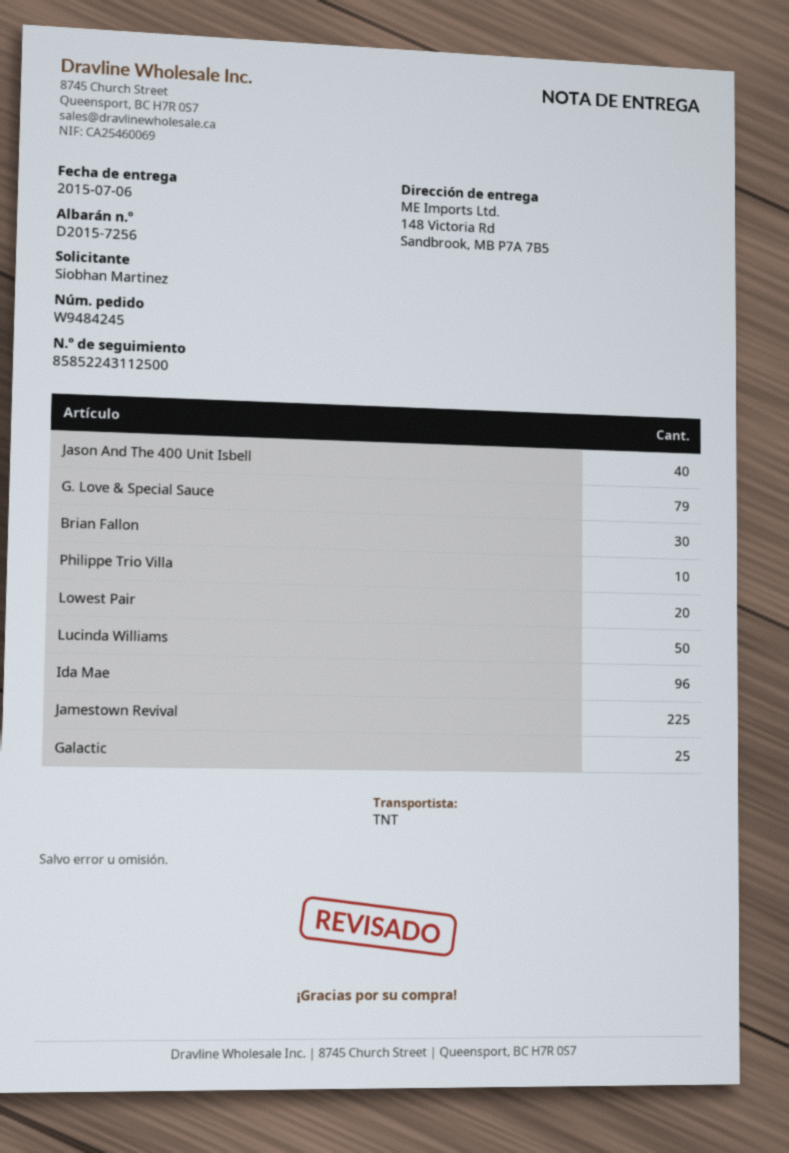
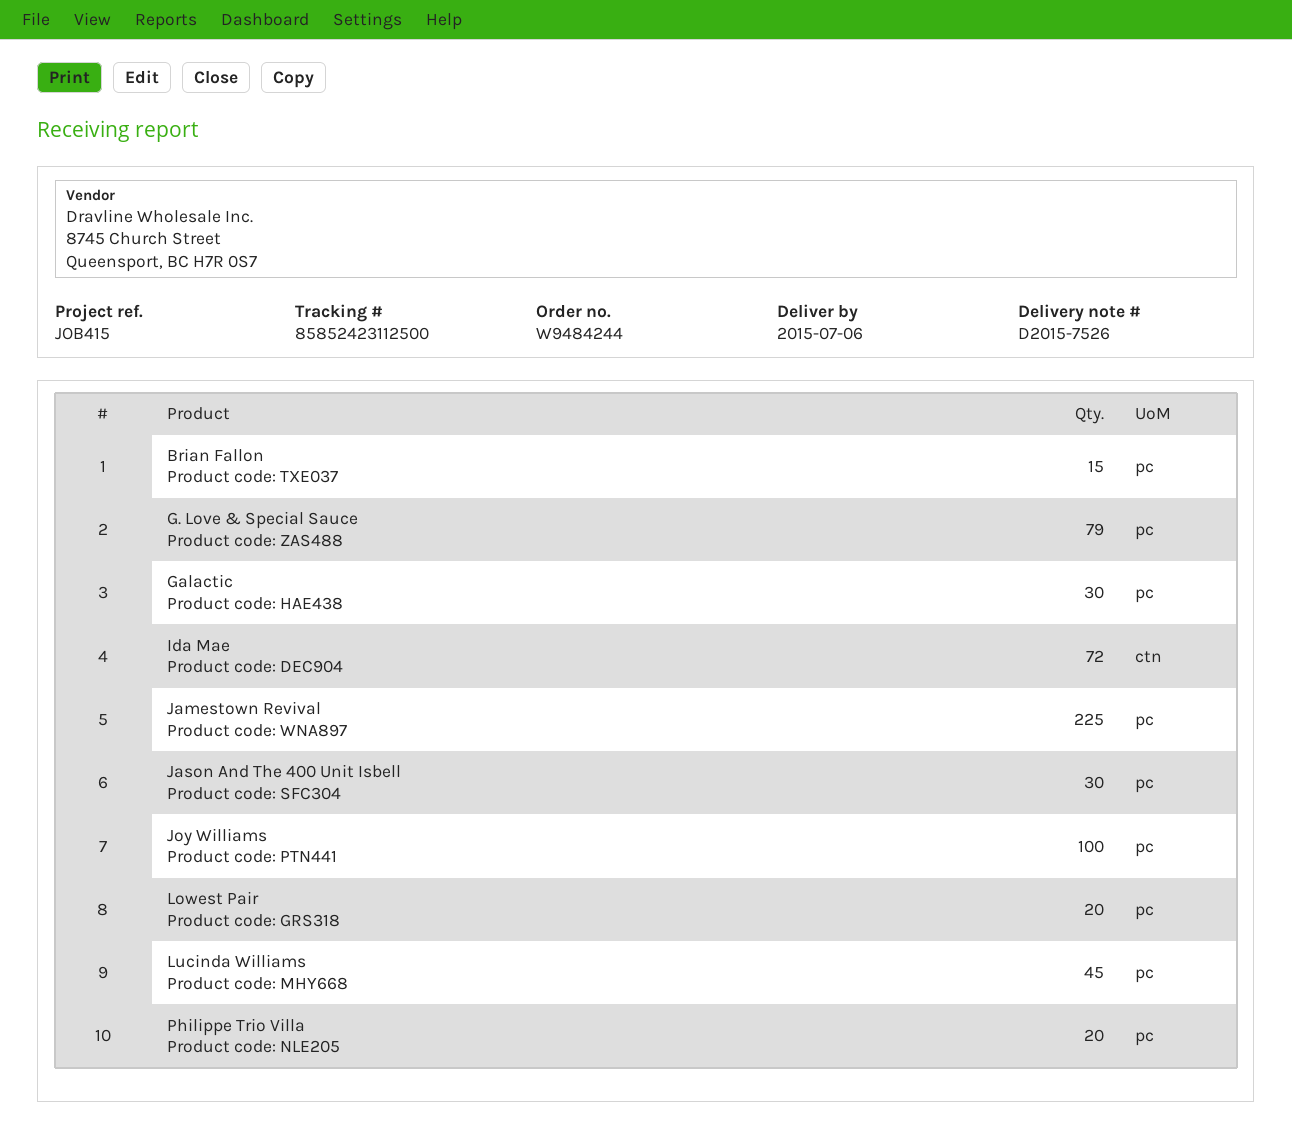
order number: W9484245 -> W9484244
delivery note number: D2015-7256 -> D2015-7526
tracking number: 85852243112500 -> 85852423112500
Jason And The 400 Unit Isbell: 40 -> 30
Brian Fallon: 30 -> 15
Philippe Trio Villa: 10 -> 20
Lucinda Williams: 50 -> 45
Ida Mae: 96 -> 72
Galactic: 25 -> 30
Joy Williams: none -> 100

